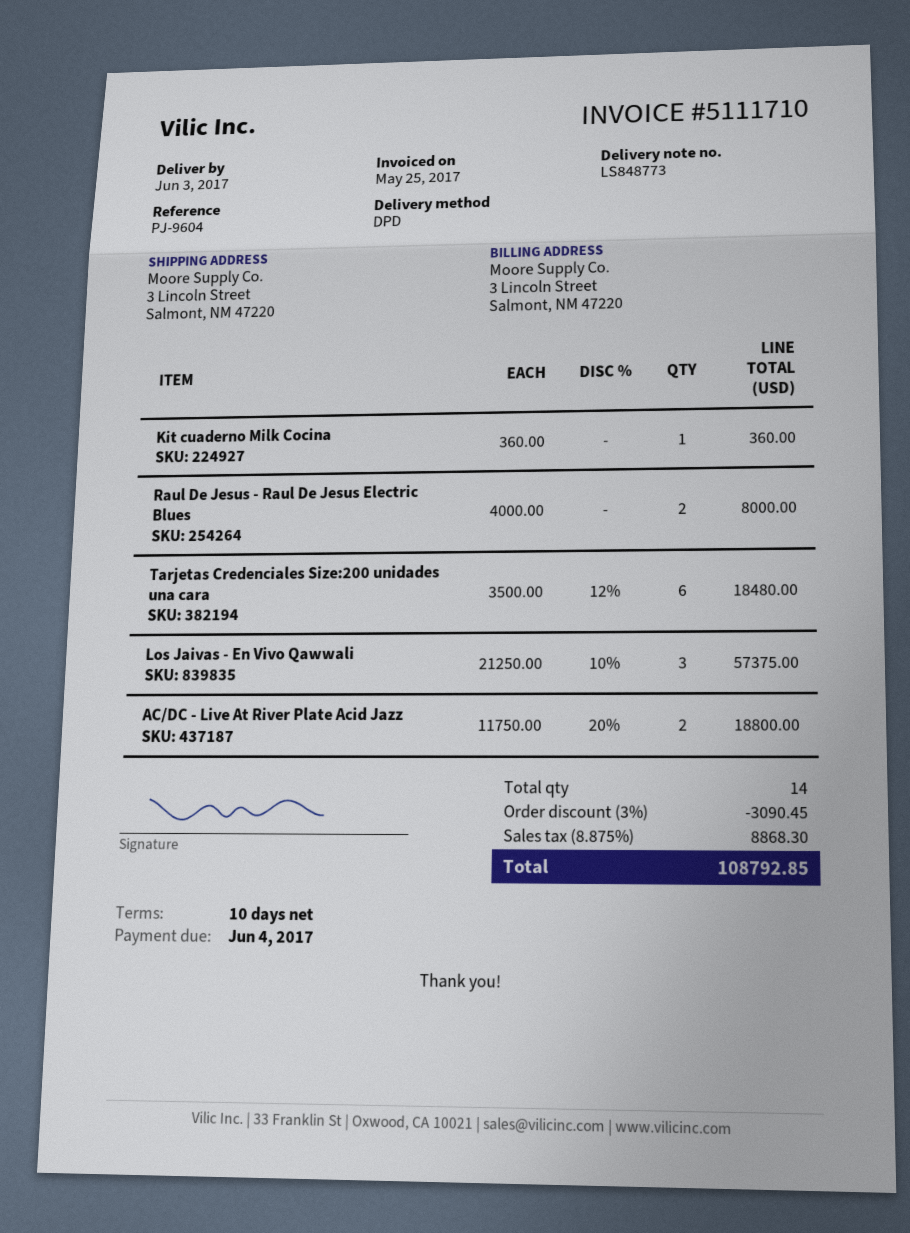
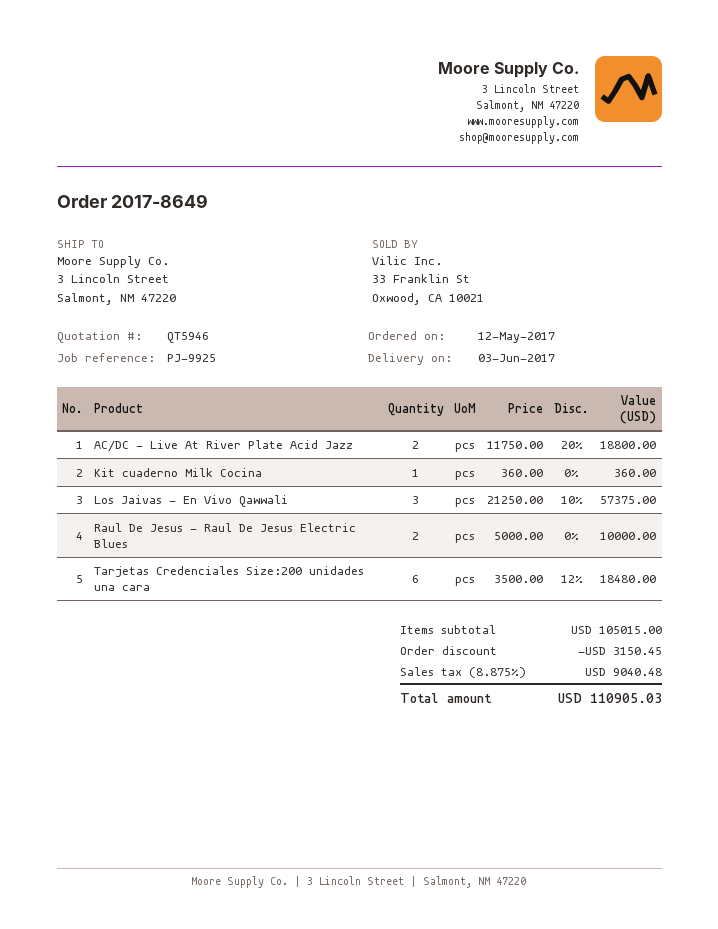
reference: PJ-9604 -> PJ-9925
Raul De Jesus - Raul De Jesus Electric Blues: 2 x 4000.00 = 8000.00 -> 2 x 5000.00 = 10000.00
discount: 3090.45 -> 3150.45
tax: 8.875% = 8868.30 -> 8.875% = 9040.48
total: 108792.85 -> 110905.03

